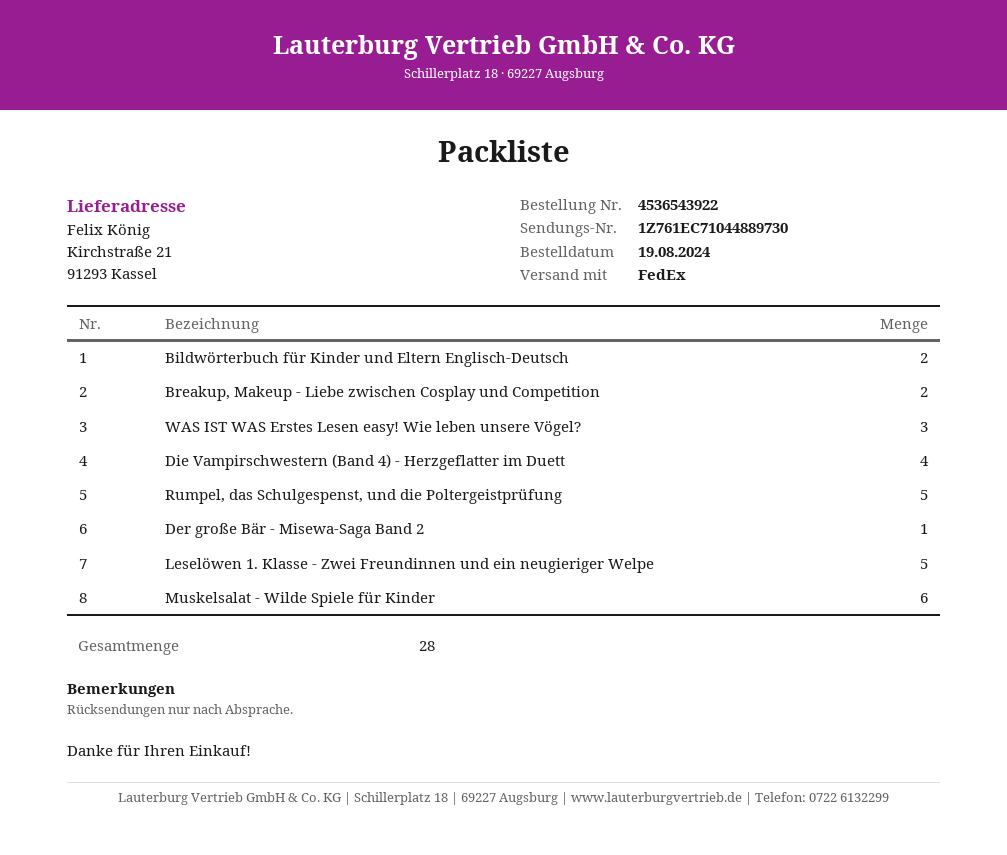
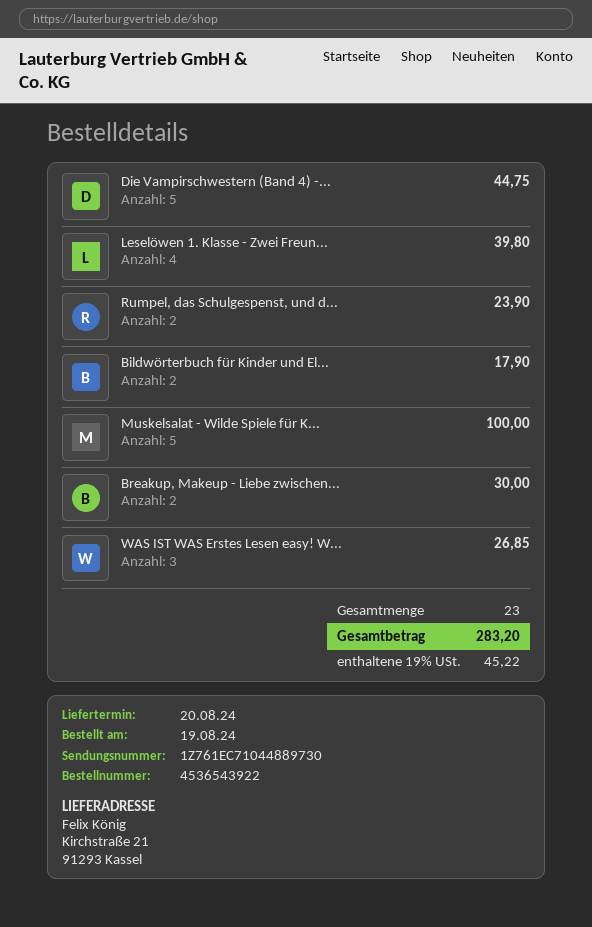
Die Vampirschwestern (Band 4) - Herzgeflatter im Duett: 4 -> 5
Rumpel, das Schulgespenst, und die Poltergeistprüfung: 5 -> 2
Der große Bär - Misewa-Saga Band 2: 1 -> none
Leselöwen 1. Klasse - Zwei Freundinnen und ein neugieriger Welpe: 5 -> 4
Muskelsalat - Wilde Spiele für Kinder: 6 -> 5
total quantity: 28 -> 23

